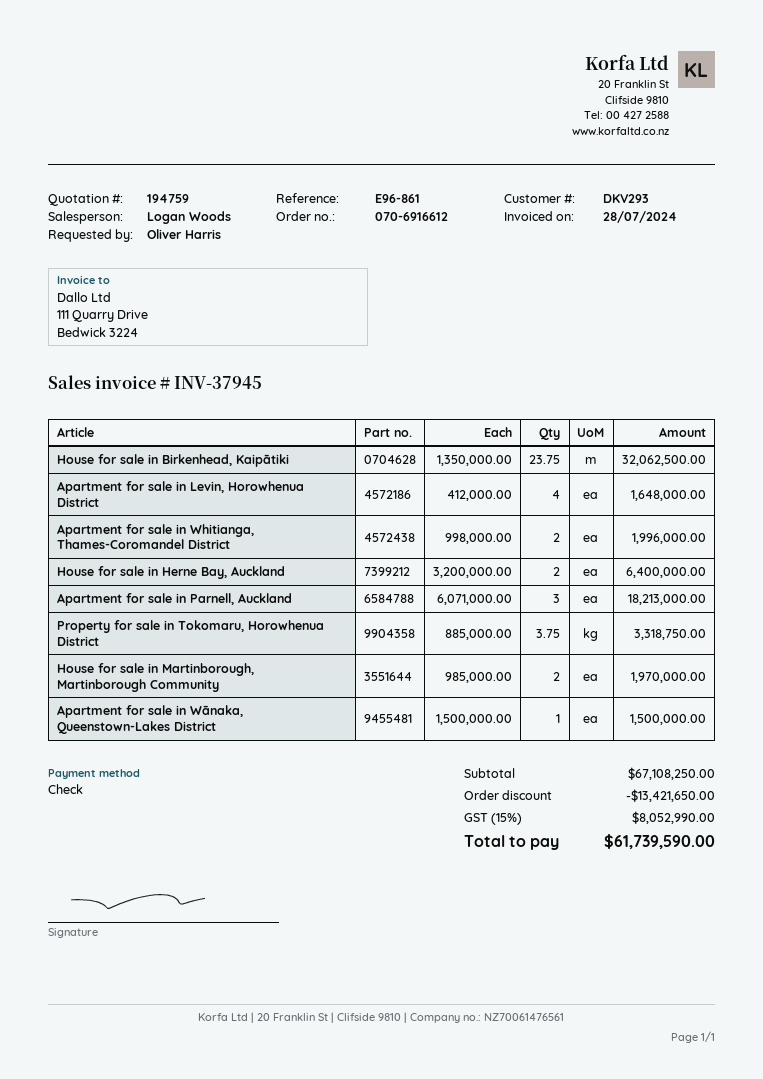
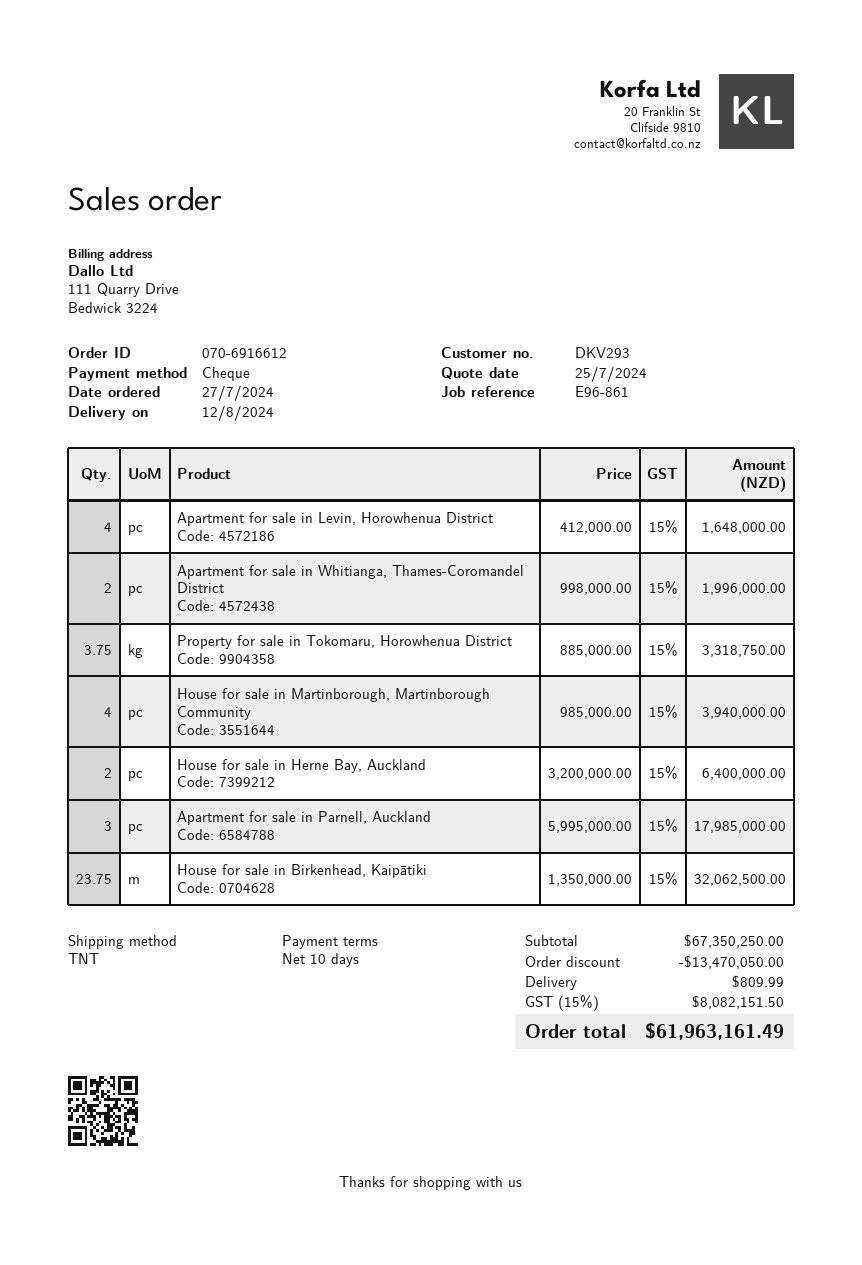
Apartment for sale in Parnell, Auckland: 3 x 6071000.00 = 18213000.00 -> 3 x 5995000.00 = 17985000.00
House for sale in Martinborough, Martinborough Community: 2 x 985000.00 = 1970000.00 -> 4 x 985000.00 = 3940000.00
Apartment for sale in Wānaka, Queenstown-Lakes District: 1 x 1500000.00 = 1500000.00 -> none
subtotal: 67108250.00 -> 67350250.00
discount: 13421650.00 -> 13470050.00
shipping: none -> 809.99
tax: 15% = 8052990.00 -> 15% = 8082151.50
total: 61739590.00 -> 61963161.49

